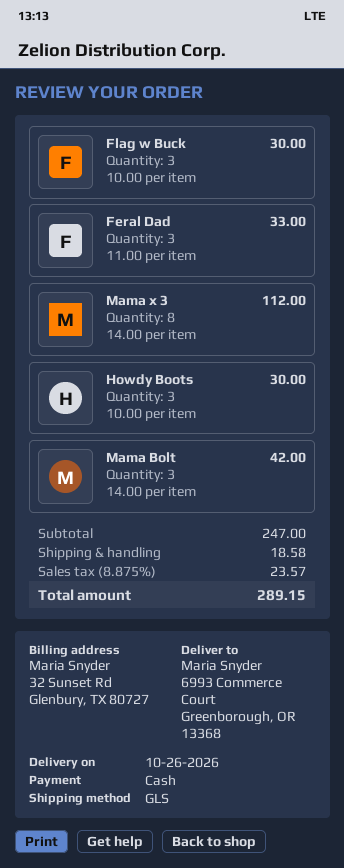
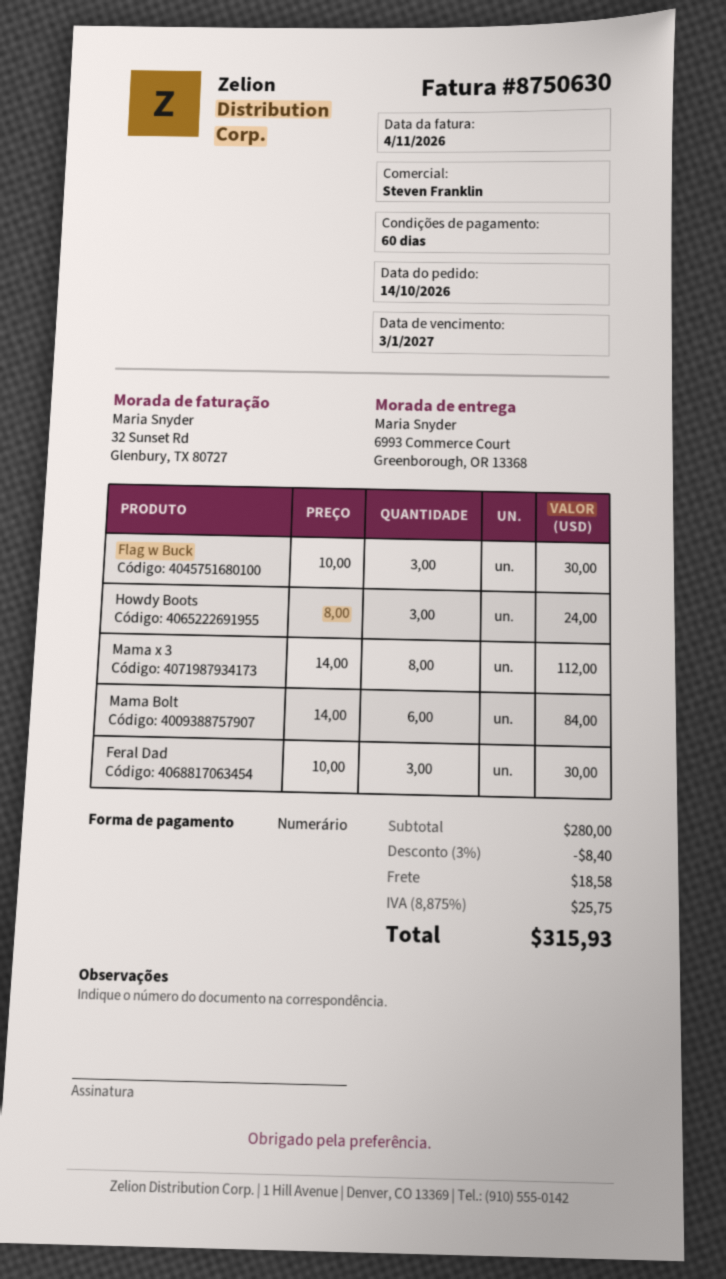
Feral Dad: 3 x 11.00 = 33.00 -> 3 x 10.00 = 30.00
Howdy Boots: 3 x 10.00 = 30.00 -> 3 x 8.00 = 24.00
Mama Bolt: 3 x 14.00 = 42.00 -> 6 x 14.00 = 84.00
subtotal: 247.00 -> 280.00
discount: none -> 3% = 8.40
tax: 8.875% = 23.57 -> 8.875% = 25.75
total: 289.15 -> 315.93

